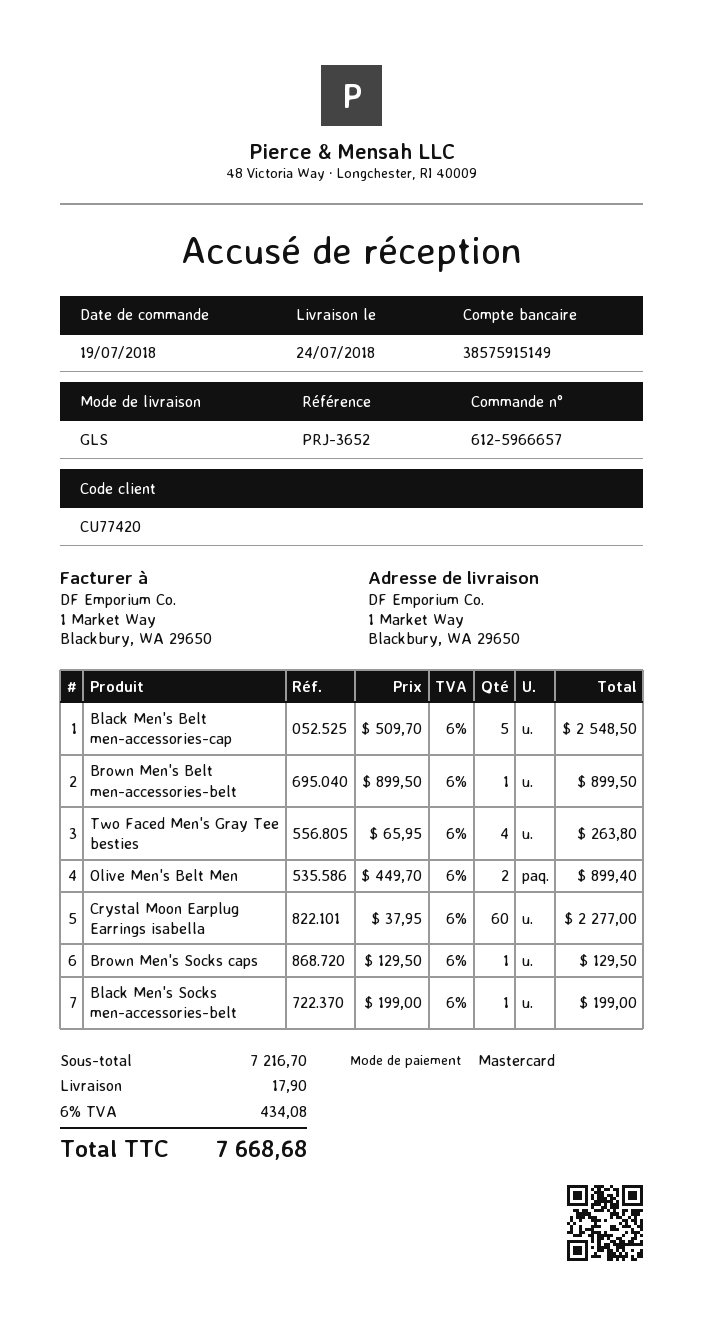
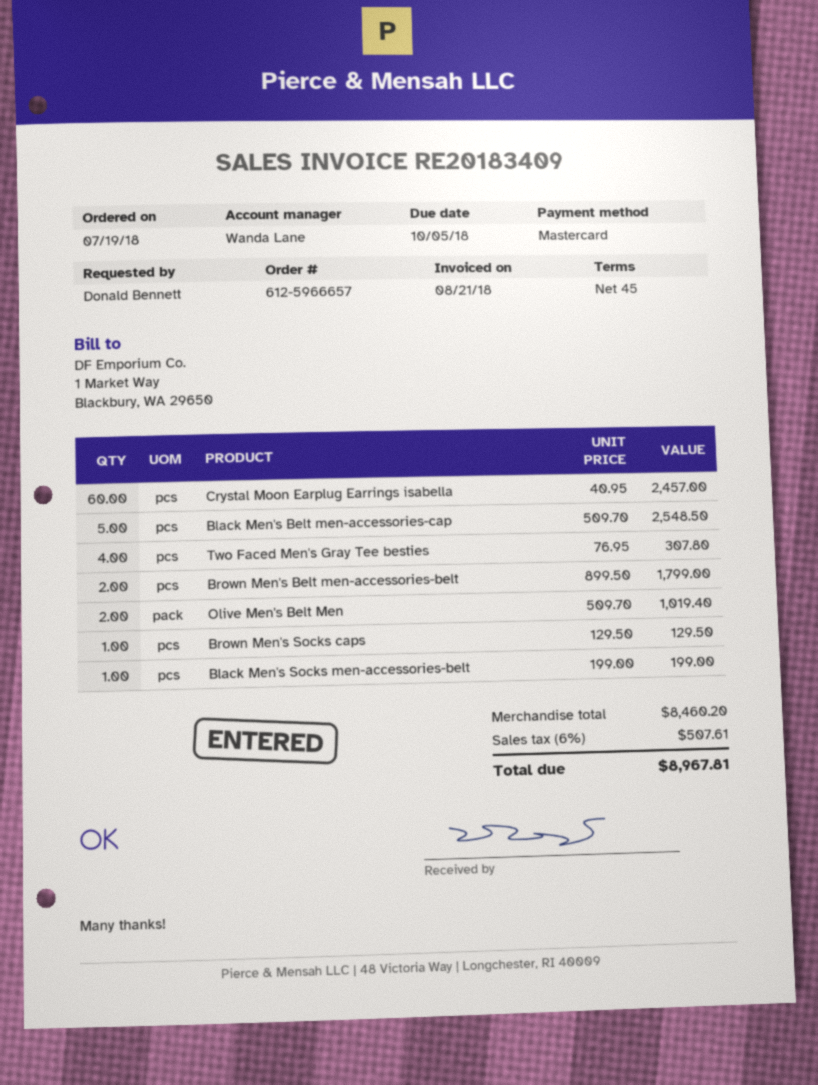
Brown Men's Belt men-accessories-belt: 1 x 899.50 = 899.50 -> 2 x 899.50 = 1799.00
Two Faced Men's Gray Tee besties: 4 x 65.95 = 263.80 -> 4 x 76.95 = 307.80
Olive Men's Belt Men: 2 x 449.70 = 899.40 -> 2 x 509.70 = 1019.40
Crystal Moon Earplug Earrings isabella: 60 x 37.95 = 2277.00 -> 60 x 40.95 = 2457.00
subtotal: 7216.70 -> 8460.20
shipping: 17.90 -> none
tax: 6% = 434.08 -> 6% = 507.61
total: 7668.68 -> 8967.81

